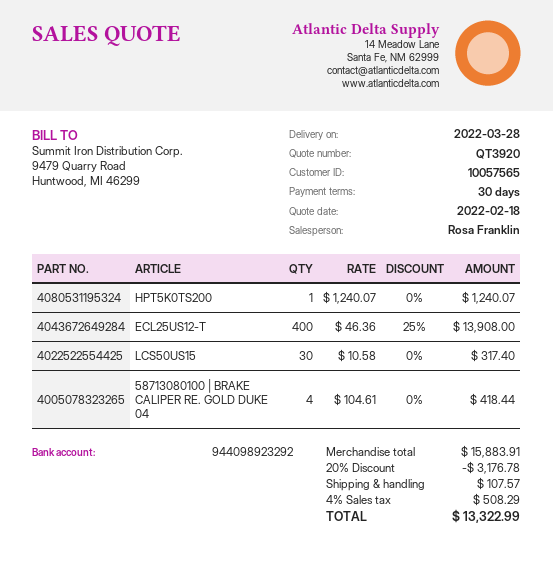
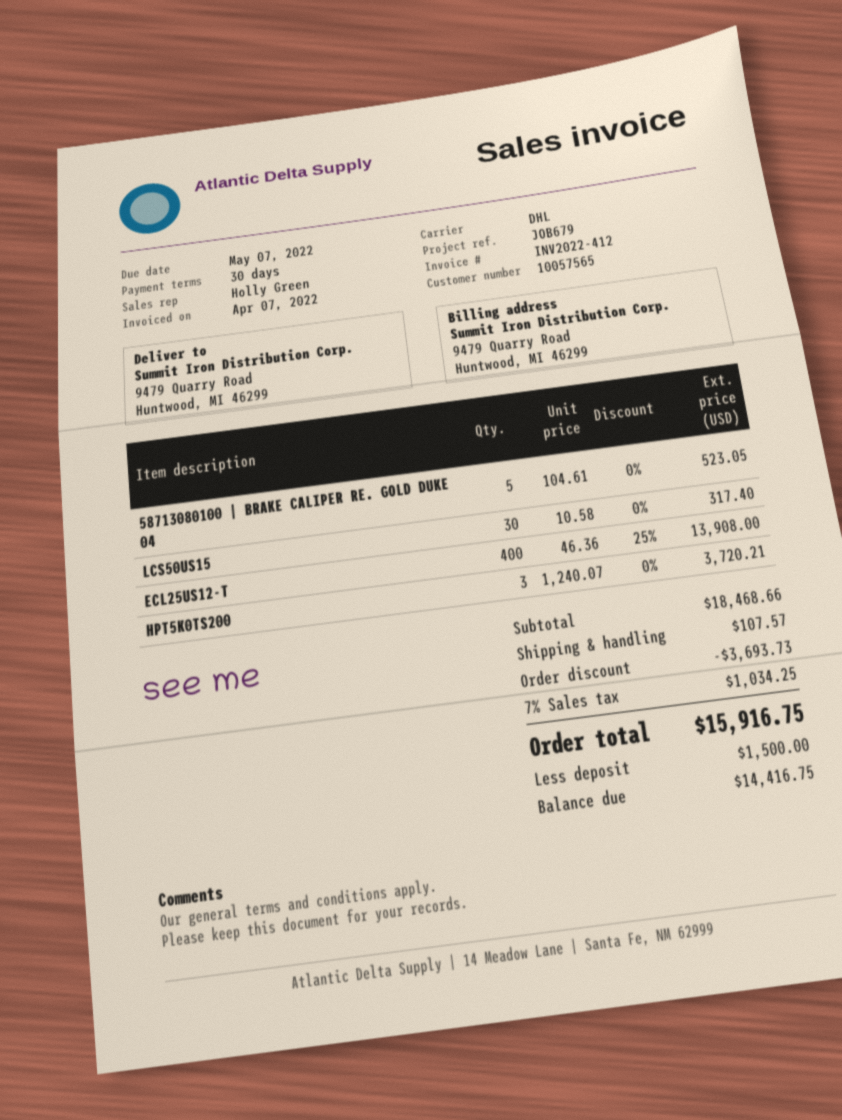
sales rep: Rosa Franklin -> Holly Green
HPT5K0TS200: 1 x 1240.07 = 1240.07 -> 3 x 1240.07 = 3720.21
58713080100 | BRAKE CALIPER RE. GOLD DUKE 04: 4 x 104.61 = 418.44 -> 5 x 104.61 = 523.05
subtotal: 15883.91 -> 18468.66
discount: 3176.78 -> 3693.73
tax: 4% = 508.29 -> 7% = 1034.25
total: 13322.99 -> 15916.75

